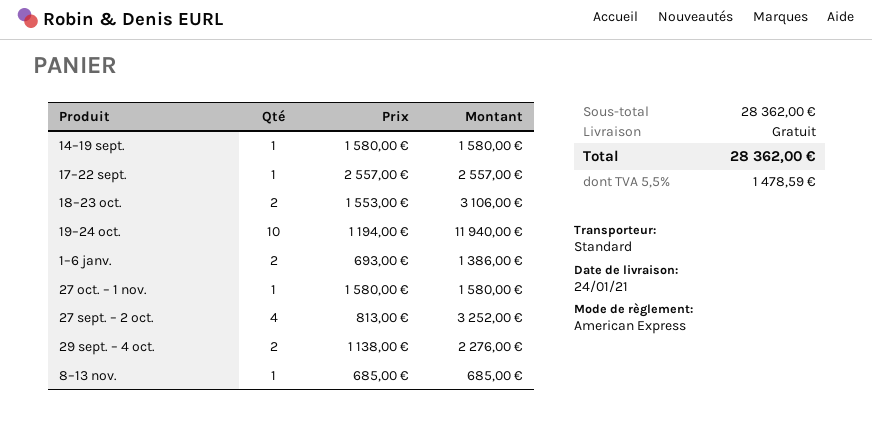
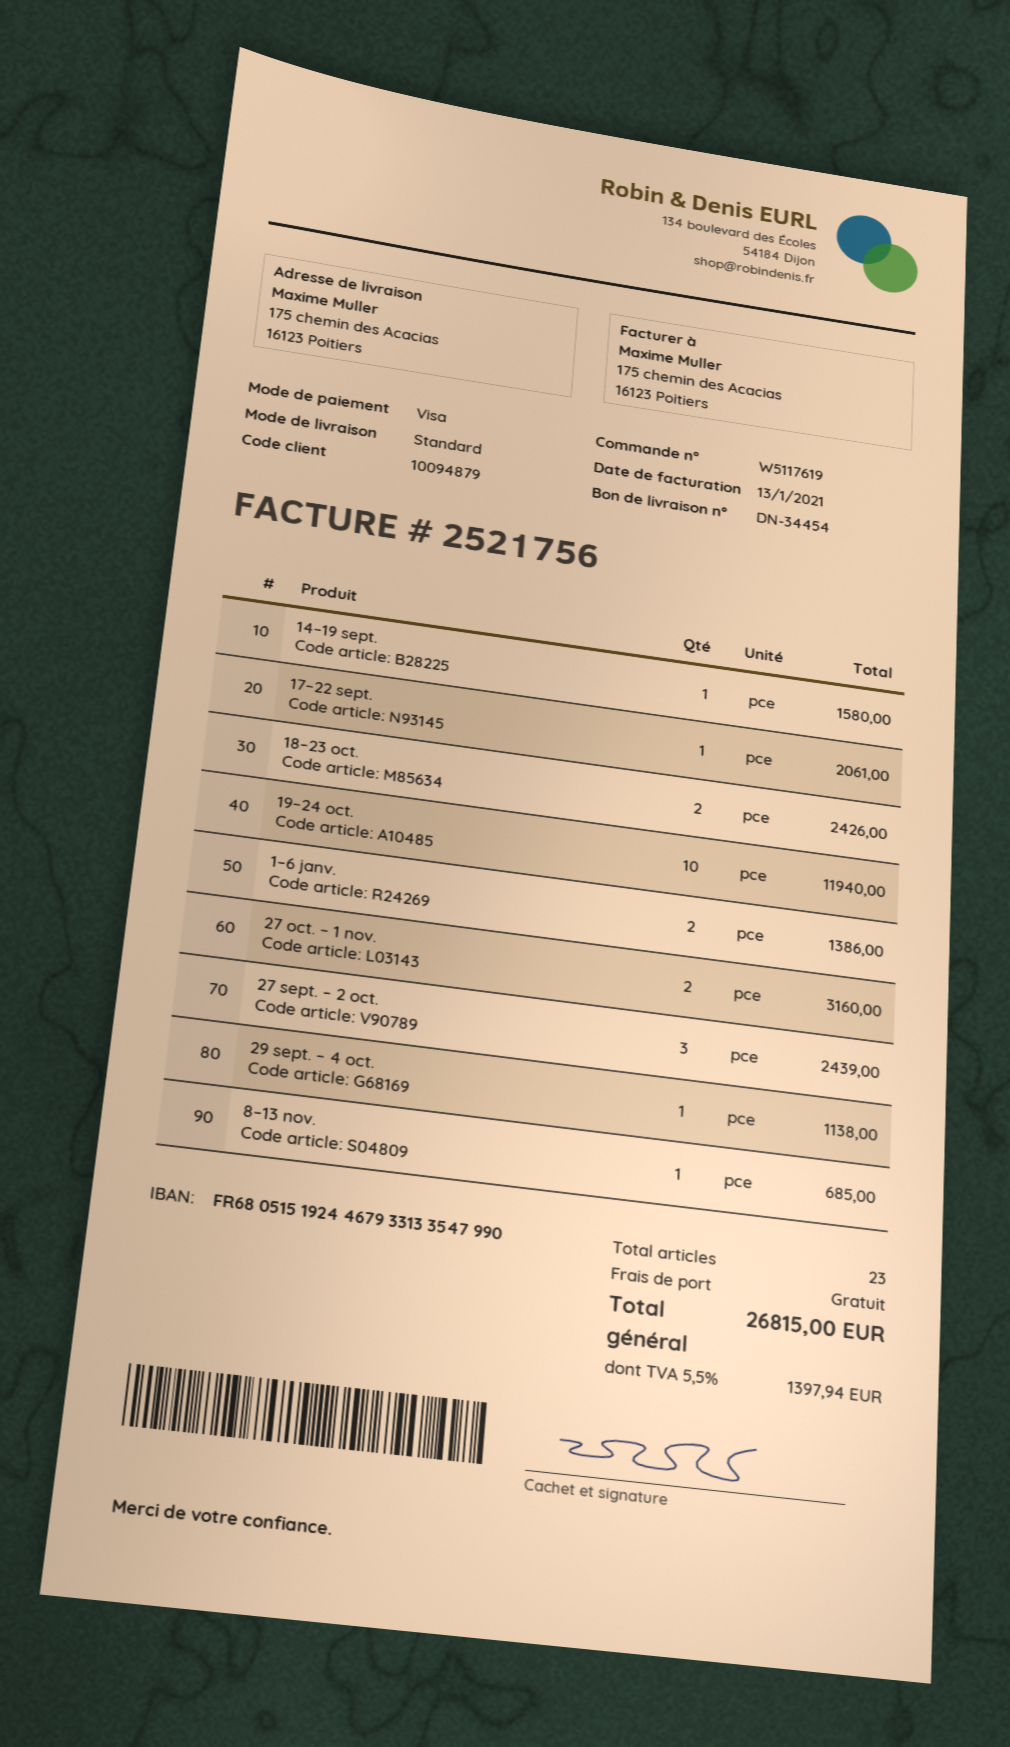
payment method: American Express -> Visa
17–22 sept.: 1 for 2557.00 -> 1 for 2061.00
18–23 oct.: 2 for 3106.00 -> 2 for 2426.00
27 oct. – 1 nov.: 1 for 1580.00 -> 2 for 3160.00
27 sept. – 2 oct.: 4 for 3252.00 -> 3 for 2439.00
29 sept. – 4 oct.: 2 for 2276.00 -> 1 for 1138.00
tax: 5.5% = 1478.59 -> 5.5% = 1397.94
total: 28362.00 -> 26815.00

